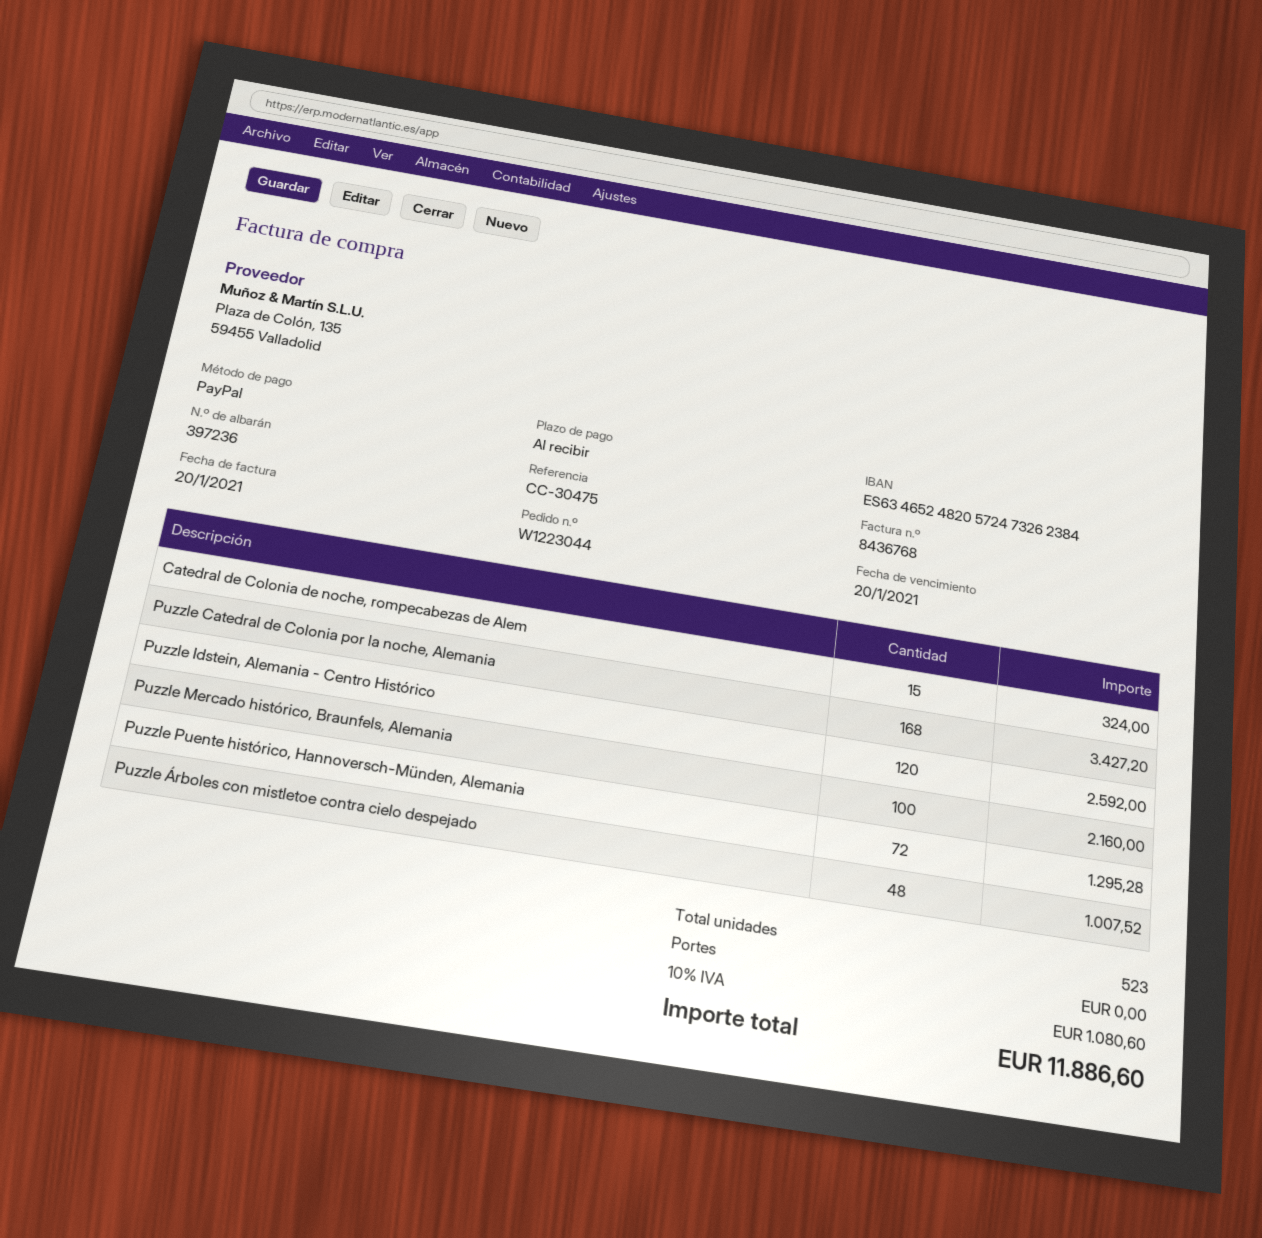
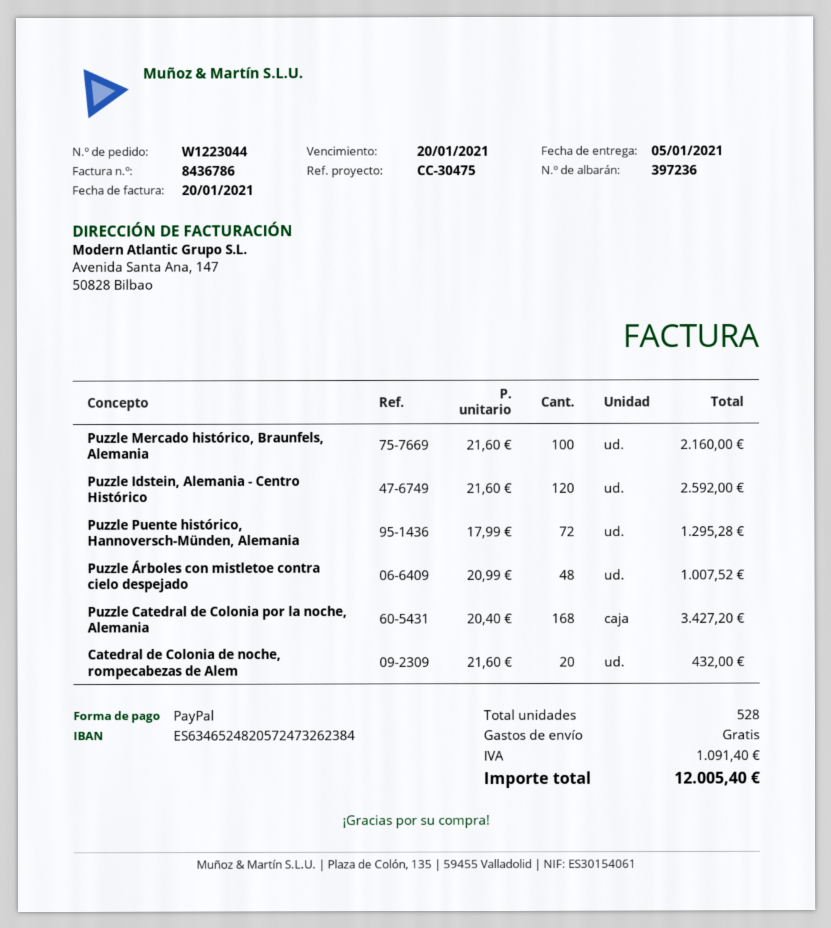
invoice number: 8436768 -> 8436786
Catedral de Colonia de noche, rompecabezas de Alem: 15 for 324.00 -> 20 for 432.00
total quantity: 523 -> 528
tax: 1080.60 -> 1091.40
total: 11886.60 -> 12005.40

